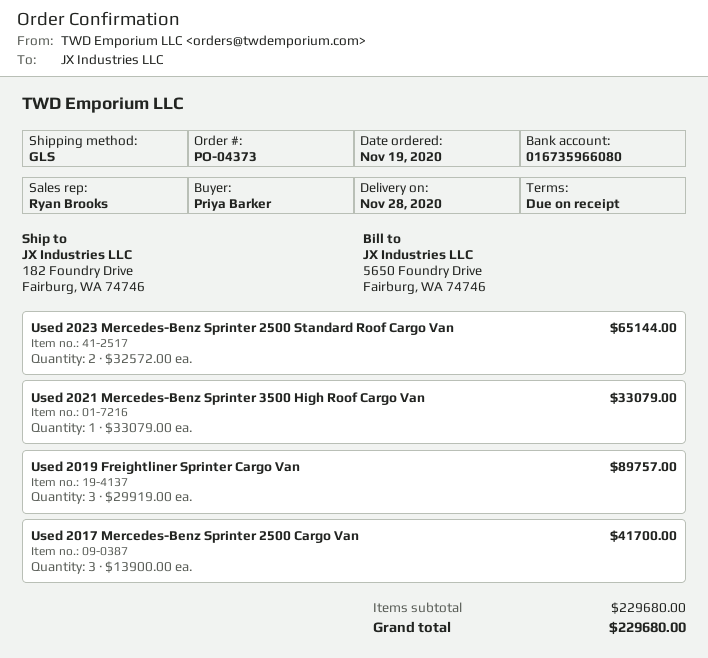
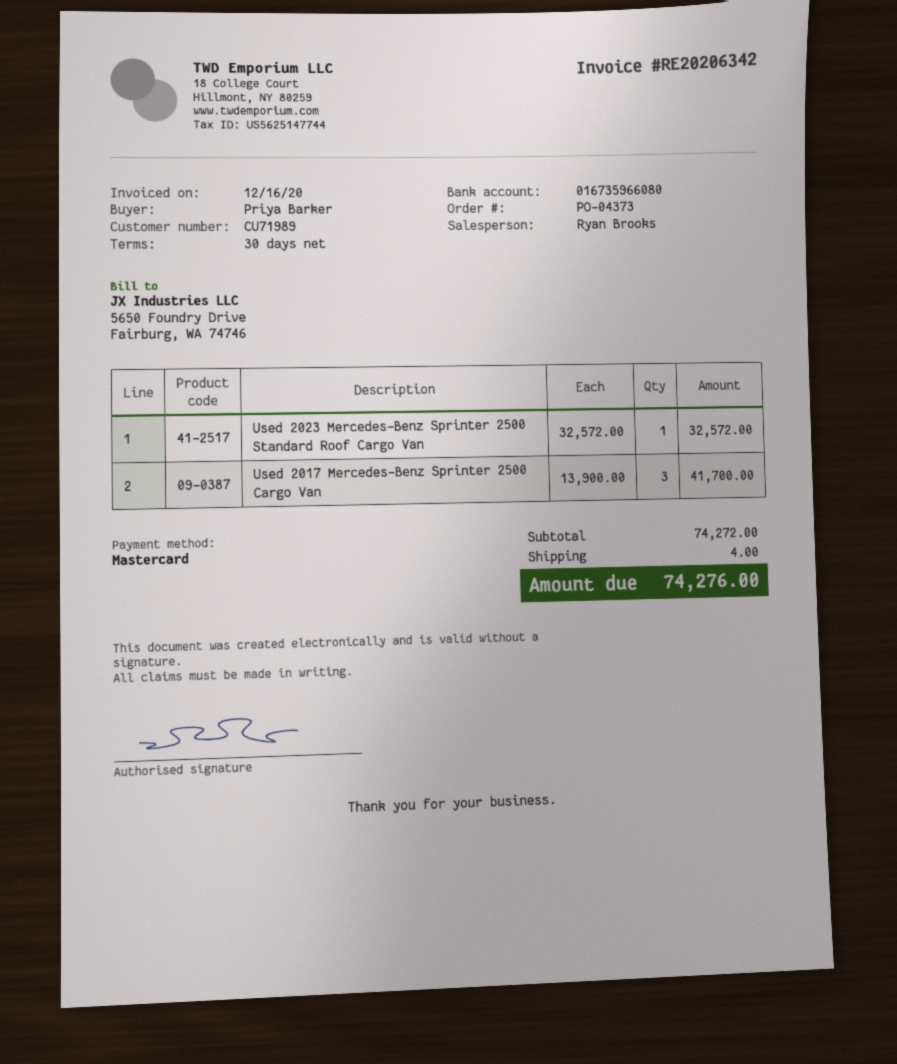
payment terms: on receipt -> 30 days
Used 2023 Mercedes-Benz Sprinter 2500 Standard Roof Cargo Van: 2 x 32572.00 = 65144.00 -> 1 x 32572.00 = 32572.00
Used 2021 Mercedes-Benz Sprinter 3500 High Roof Cargo Van: 1 x 33079.00 = 33079.00 -> none
Used 2019 Freightliner Sprinter Cargo Van: 3 x 29919.00 = 89757.00 -> none
subtotal: 229680.00 -> 74272.00
shipping: none -> 4.00
total: 229680.00 -> 74276.00

